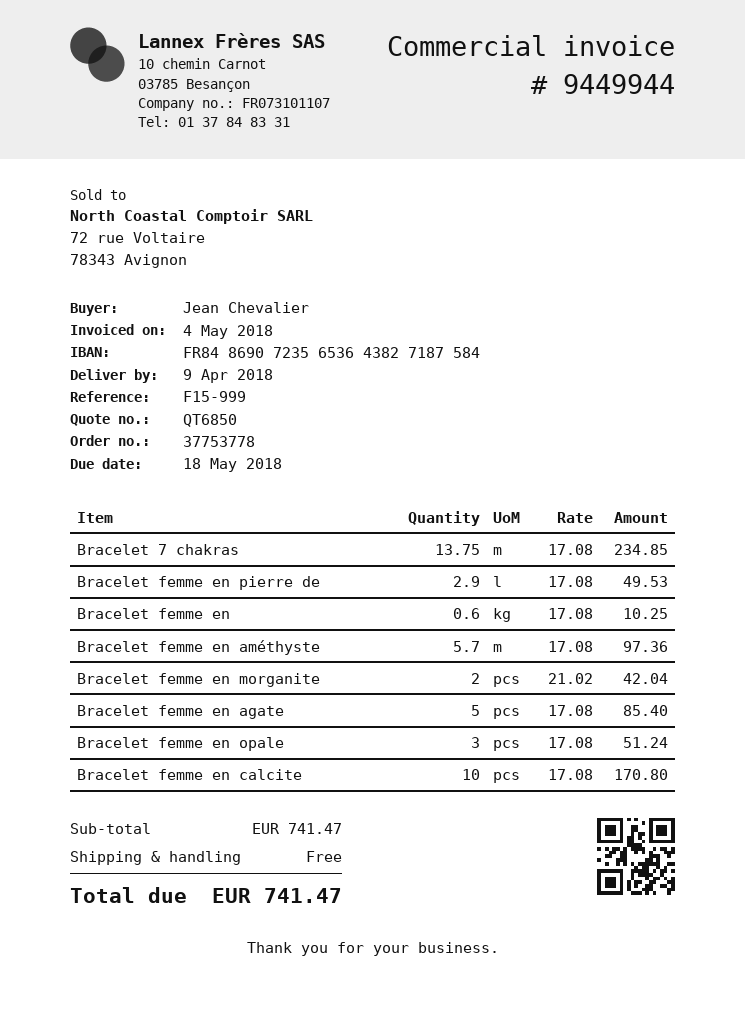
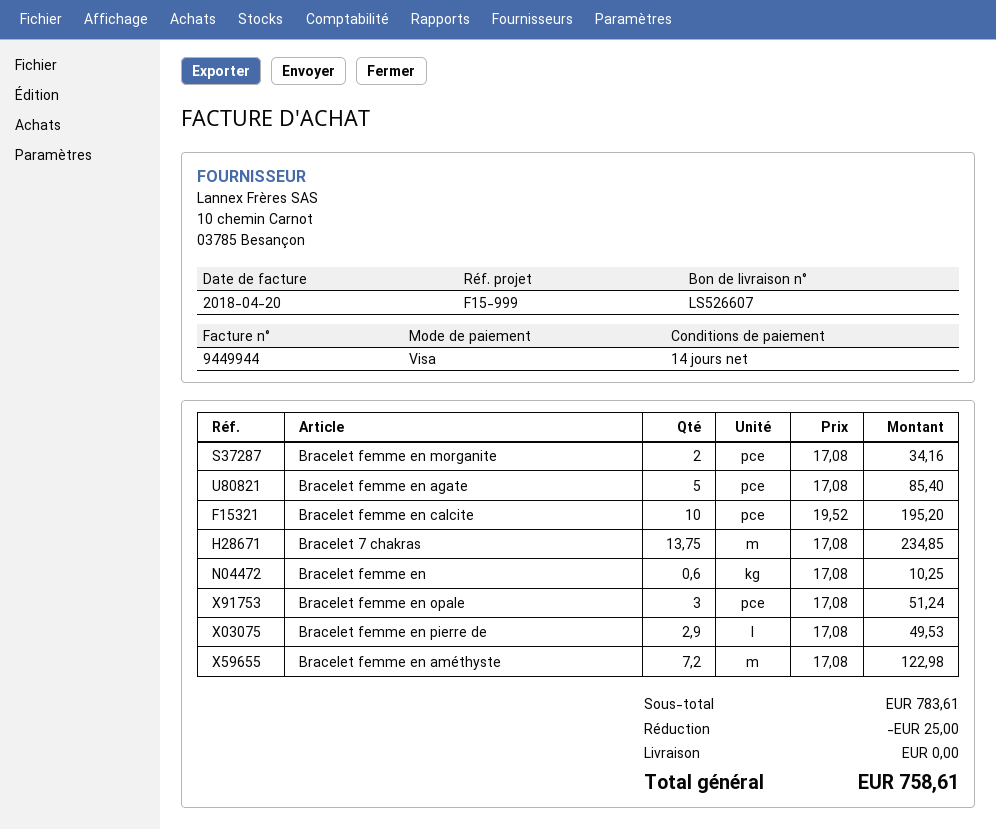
invoice date: 2018-05-04 -> 2018-04-20
Bracelet femme en améthyste: 5.7 x 17.08 = 97.36 -> 7.2 x 17.08 = 122.98
Bracelet femme en morganite: 2 x 21.02 = 42.04 -> 2 x 17.08 = 34.16
Bracelet femme en calcite: 10 x 17.08 = 170.80 -> 10 x 19.52 = 195.20
subtotal: 741.47 -> 783.61
discount: none -> 25.00
total: 741.47 -> 758.61

